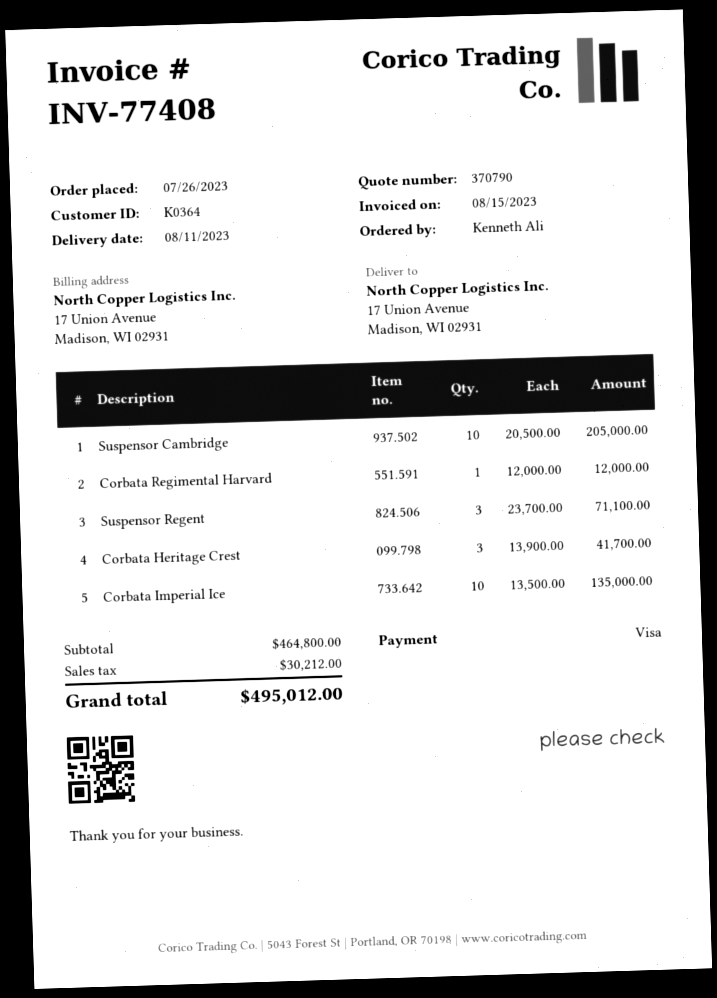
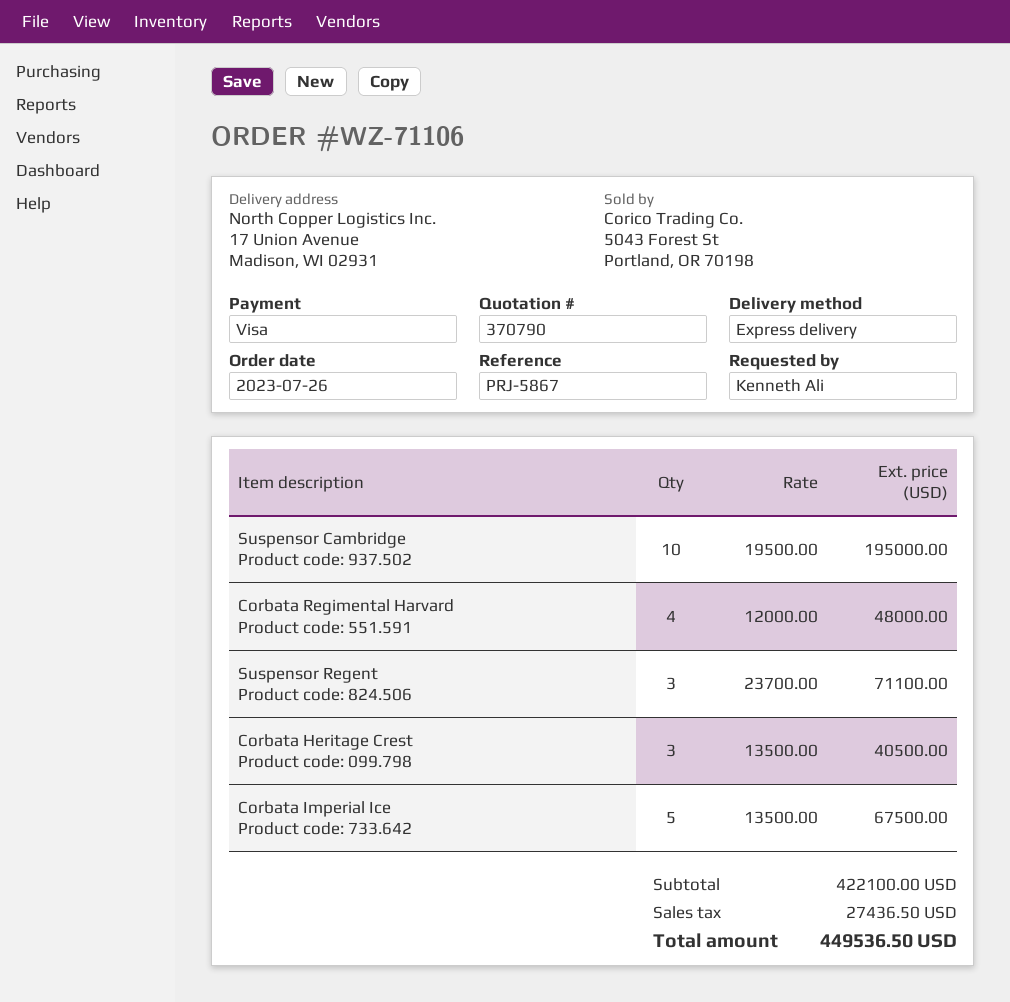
Suspensor Cambridge: 10 x 20500.00 = 205000.00 -> 10 x 19500.00 = 195000.00
Corbata Regimental Harvard: 1 x 12000.00 = 12000.00 -> 4 x 12000.00 = 48000.00
Corbata Heritage Crest: 3 x 13900.00 = 41700.00 -> 3 x 13500.00 = 40500.00
Corbata Imperial Ice: 10 x 13500.00 = 135000.00 -> 5 x 13500.00 = 67500.00
subtotal: 464800.00 -> 422100.00
tax: 30212.00 -> 27436.50
total: 495012.00 -> 449536.50

